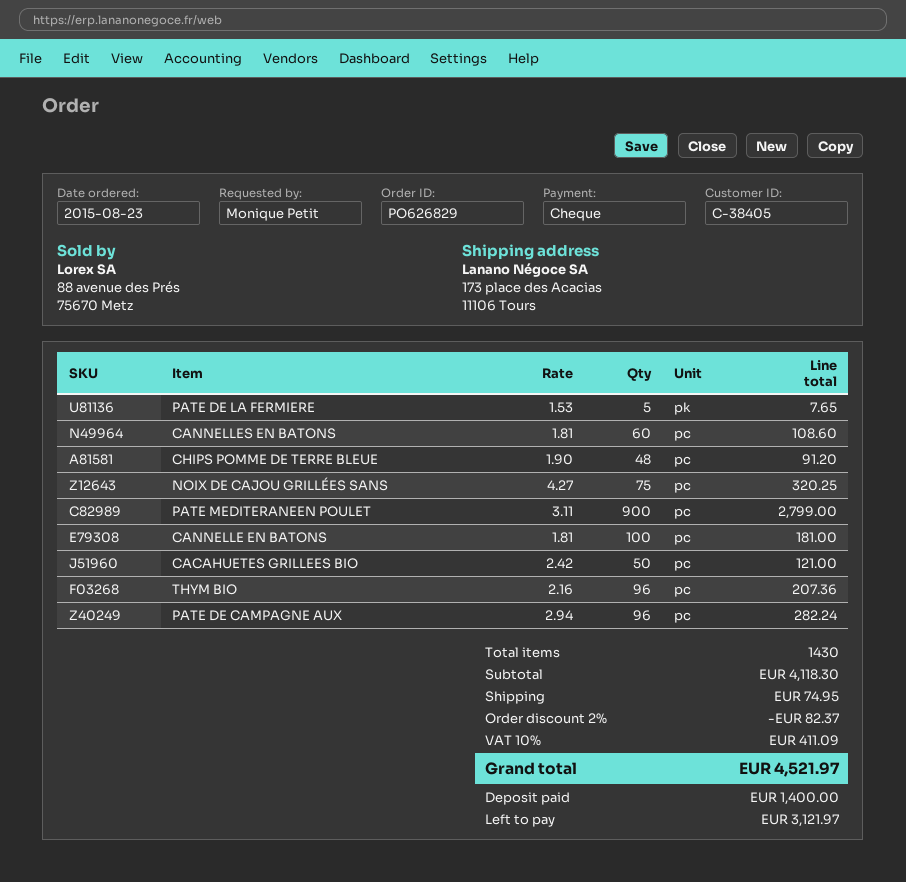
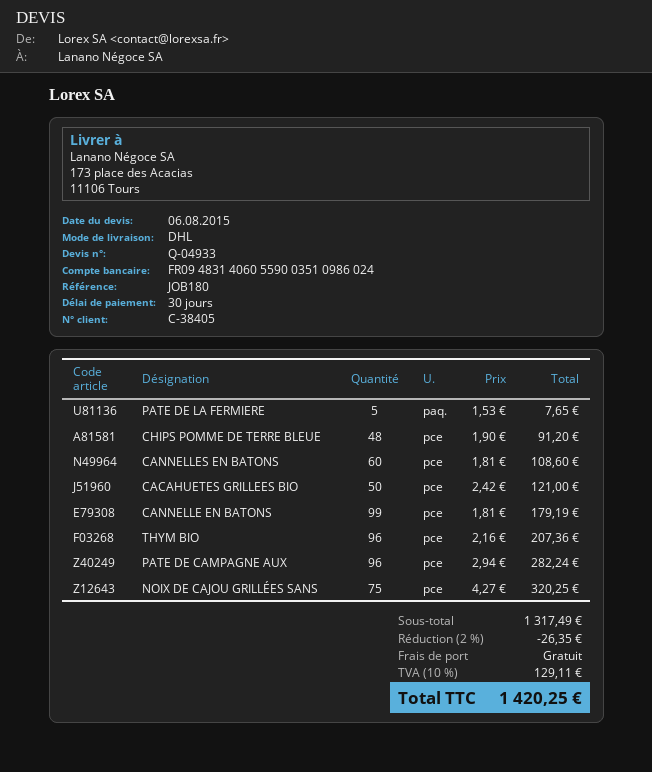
PATE MEDITERANEEN POULET: 900 x 3.11 = 2799.00 -> none
CANNELLE EN BATONS: 100 x 1.81 = 181.00 -> 99 x 1.81 = 179.19
subtotal: 4118.30 -> 1317.49
discount: 2% = 82.37 -> 2% = 26.35
shipping: 74.95 -> 0.00
tax: 10% = 411.09 -> 10% = 129.11
total: 4521.97 -> 1420.25

